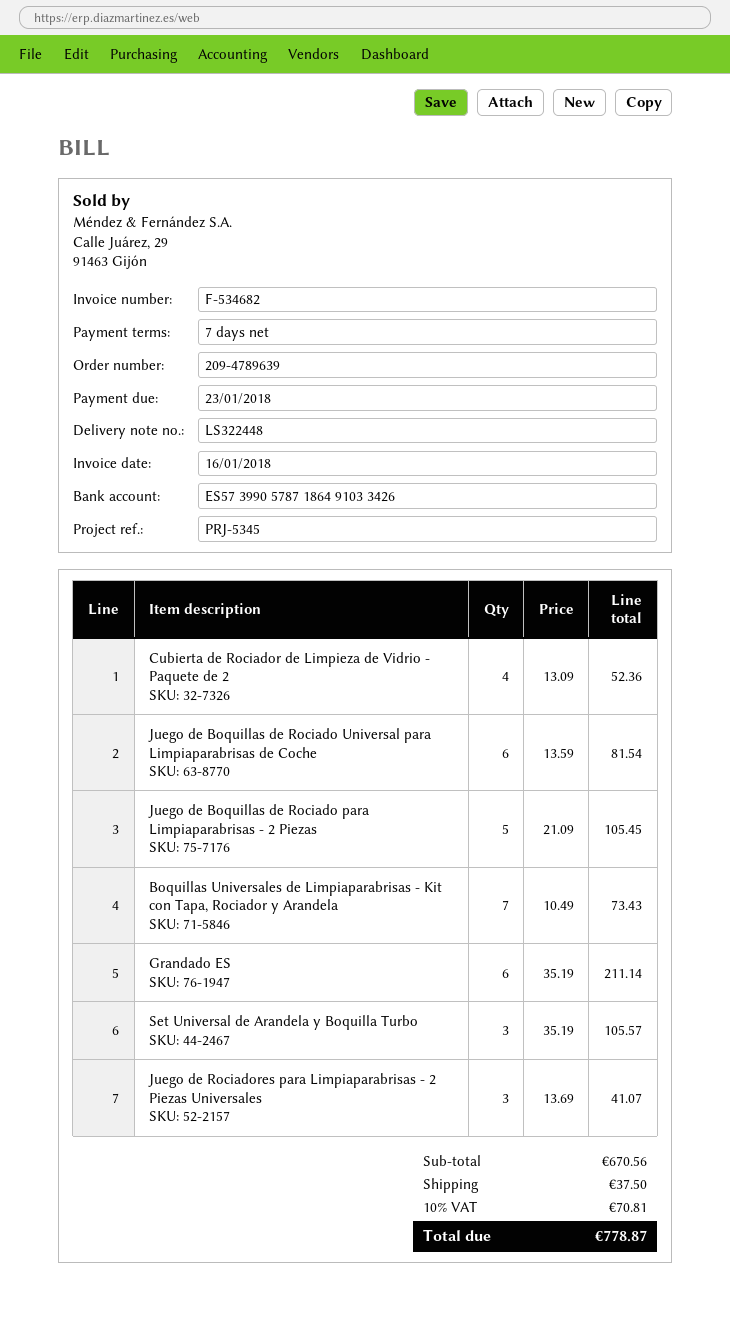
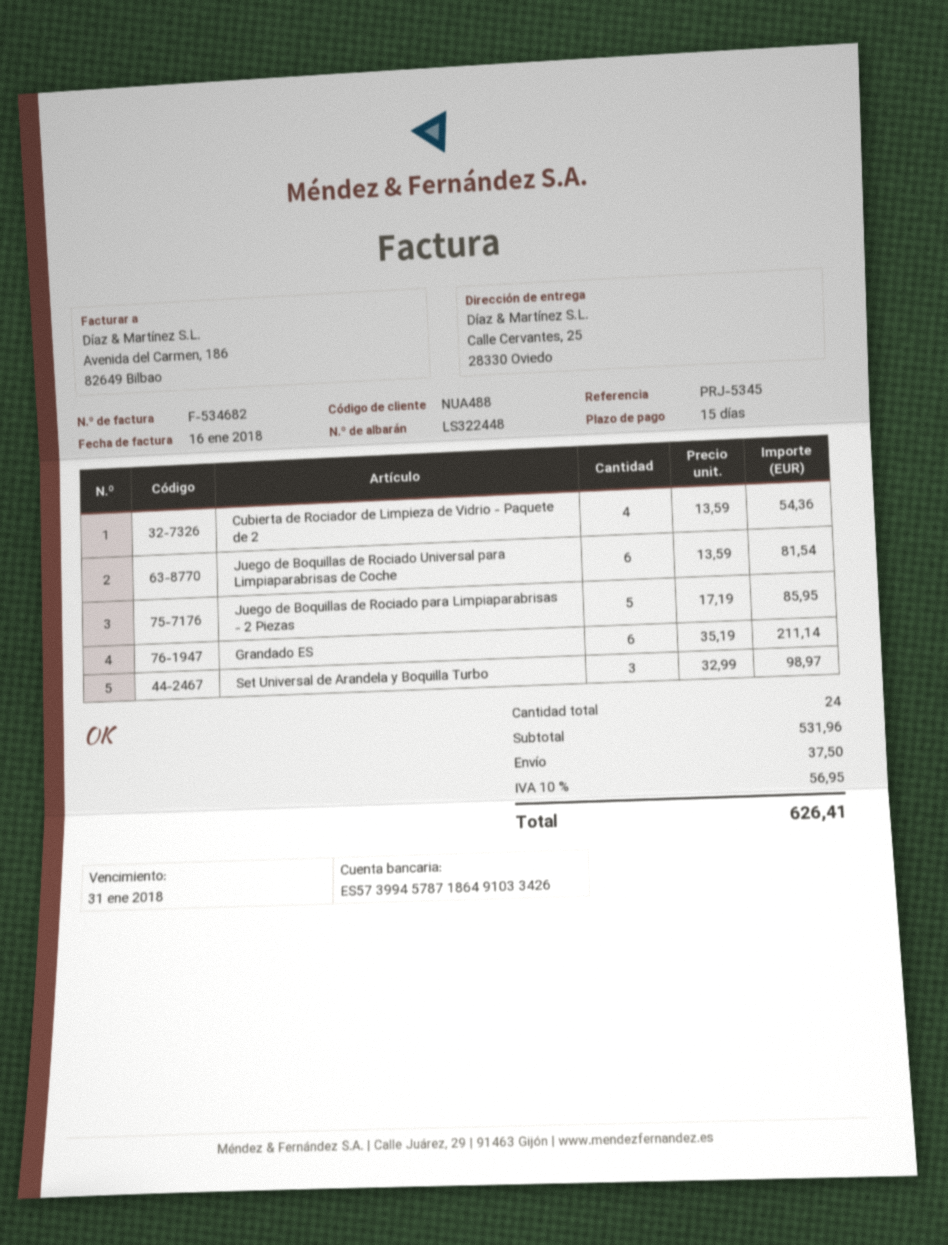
payment terms: 7 days -> 15 days
due date: 2018-01-23 -> 2018-01-31
bank account: ES5739905787186491033426 -> ES5739945787186491033426
Cubierta de Rociador de Limpieza de Vidrio - Paquete de 2: 4 x 13.09 = 52.36 -> 4 x 13.59 = 54.36
Juego de Boquillas de Rociado para Limpiaparabrisas - 2 Piezas: 5 x 21.09 = 105.45 -> 5 x 17.19 = 85.95
Boquillas Universales de Limpiaparabrisas - Kit con Tapa, Rociador y Arandela: 7 x 10.49 = 73.43 -> none
Set Universal de Arandela y Boquilla Turbo: 3 x 35.19 = 105.57 -> 3 x 32.99 = 98.97
Juego de Rociadores para Limpiaparabrisas - 2 Piezas Universales: 3 x 13.69 = 41.07 -> none
subtotal: 670.56 -> 531.96
tax: 10% = 70.81 -> 10% = 56.95
total: 778.87 -> 626.41

